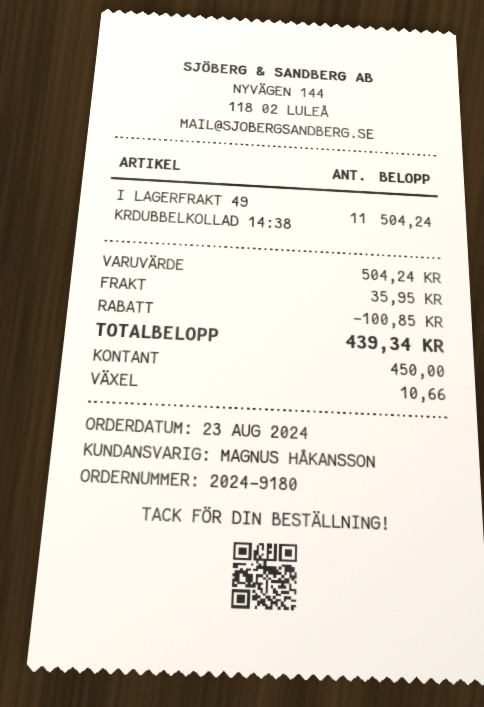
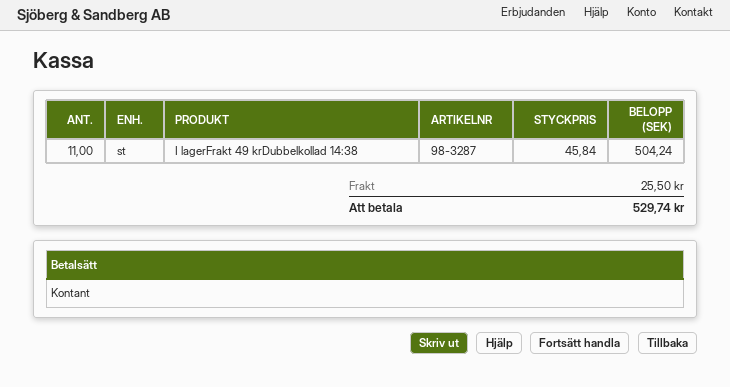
discount: 100.85 -> none
shipping: 35.95 -> 25.50
total: 439.34 -> 529.74

